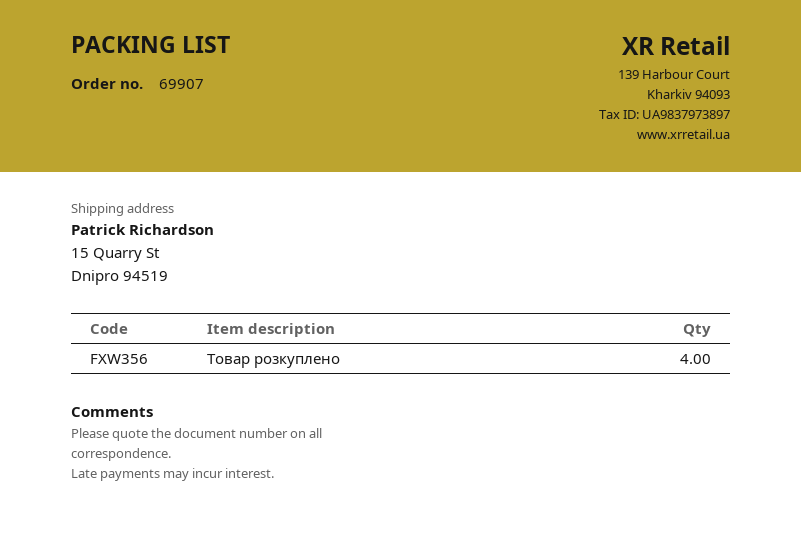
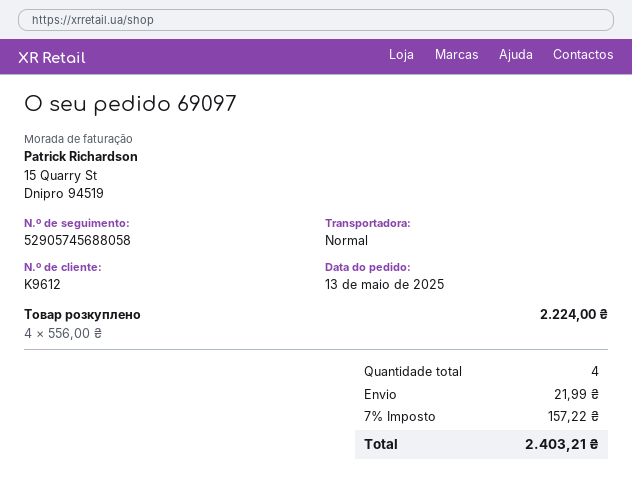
order number: 69907 -> 69097

